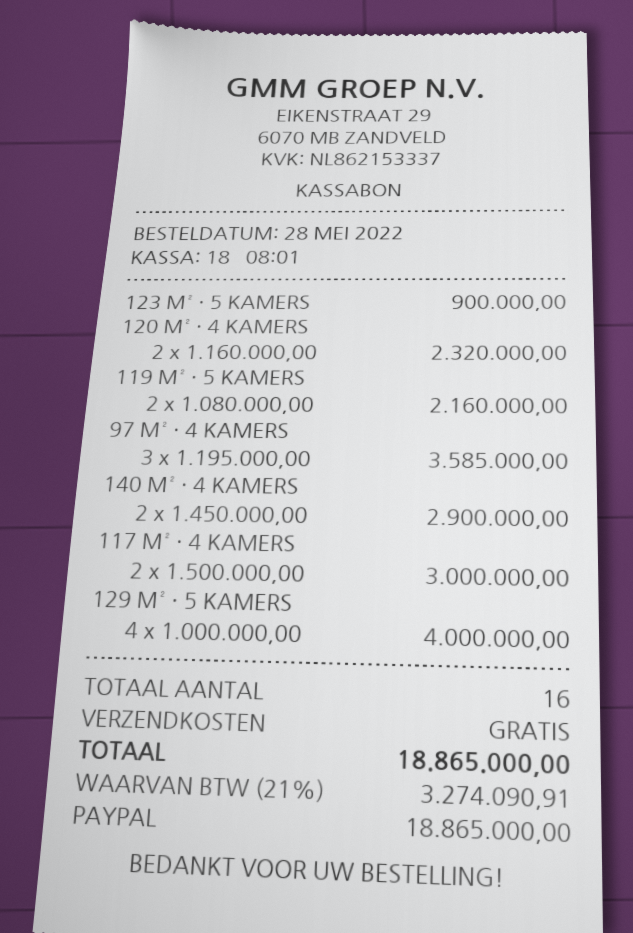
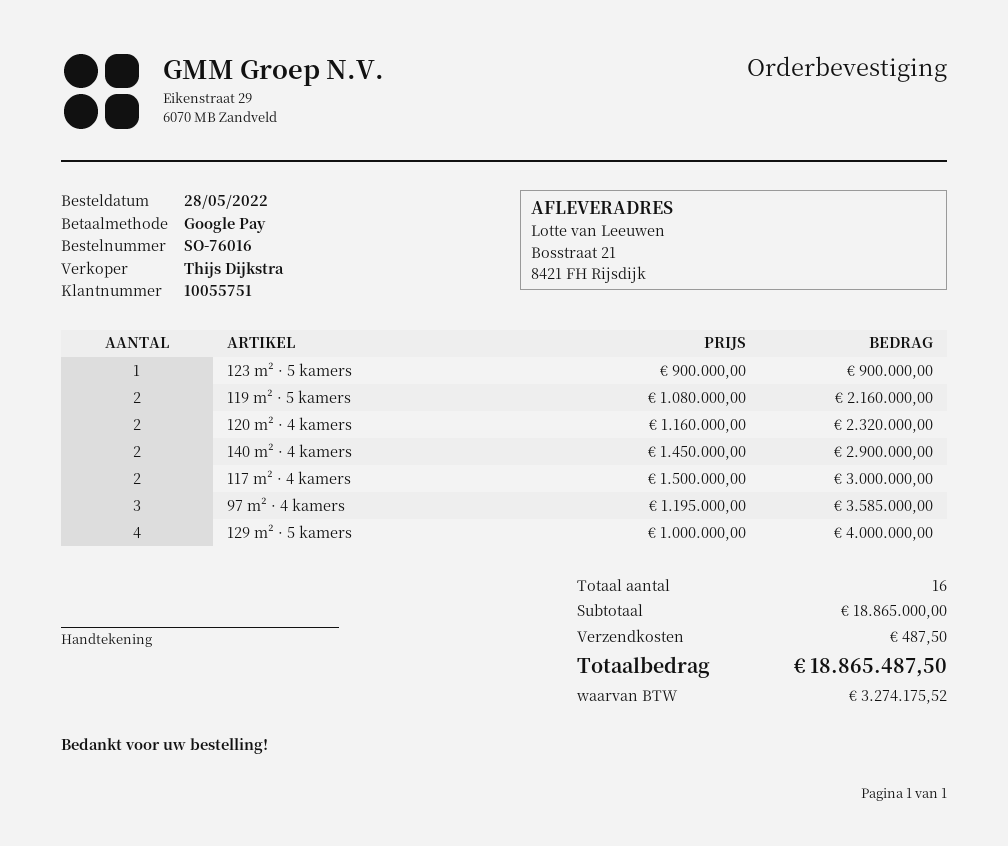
payment method: PayPal -> Google Pay
shipping: 0.00 -> 487.50
tax: 3274090.91 -> 3274175.52
total: 18865000.00 -> 18865487.50

